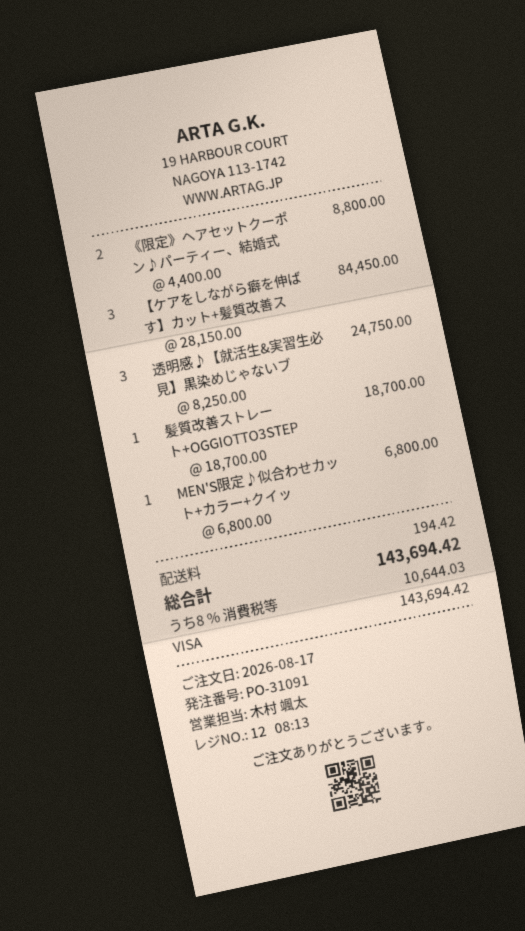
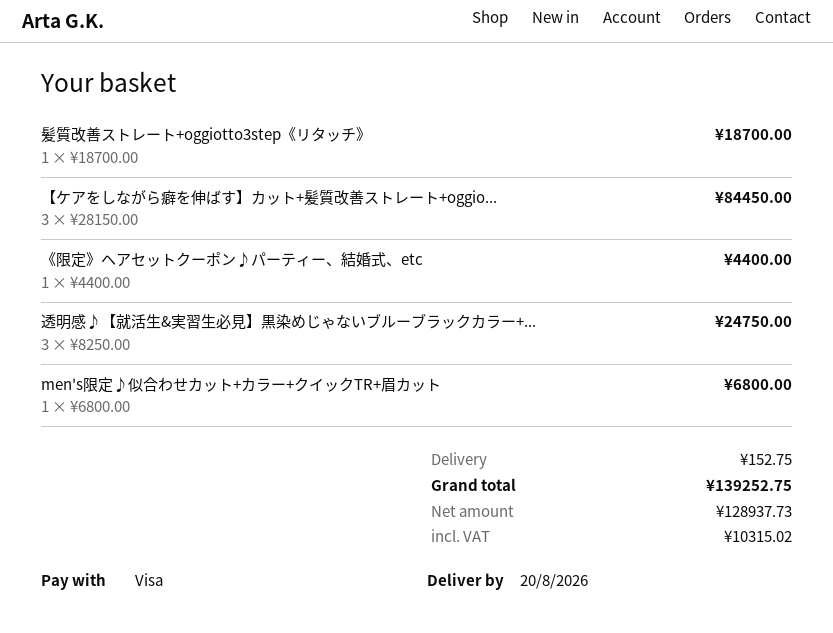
《限定》ヘアセットクーポン♪パーティー、結婚式: 2 x 4400.00 = 8800.00 -> 1 x 4400.00 = 4400.00
shipping: 194.42 -> 152.75
tax: 10644.03 -> 10315.02
total: 143694.42 -> 139252.75

